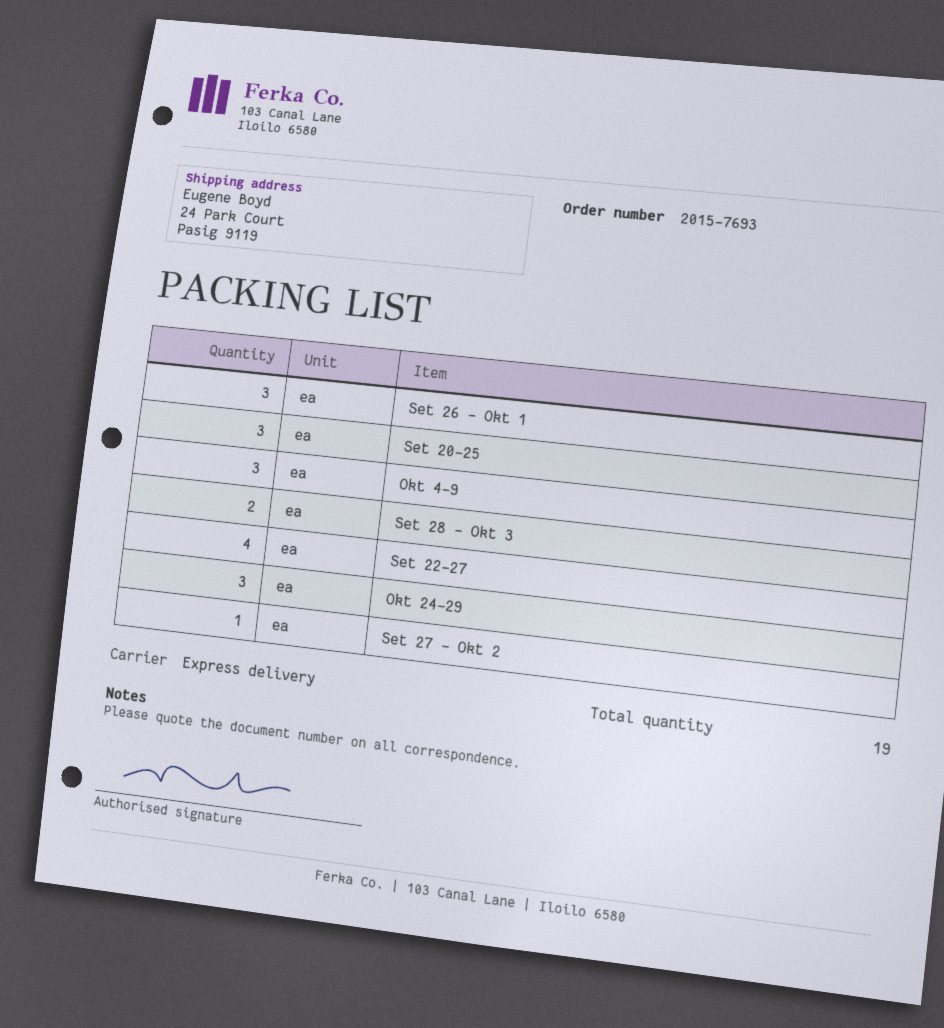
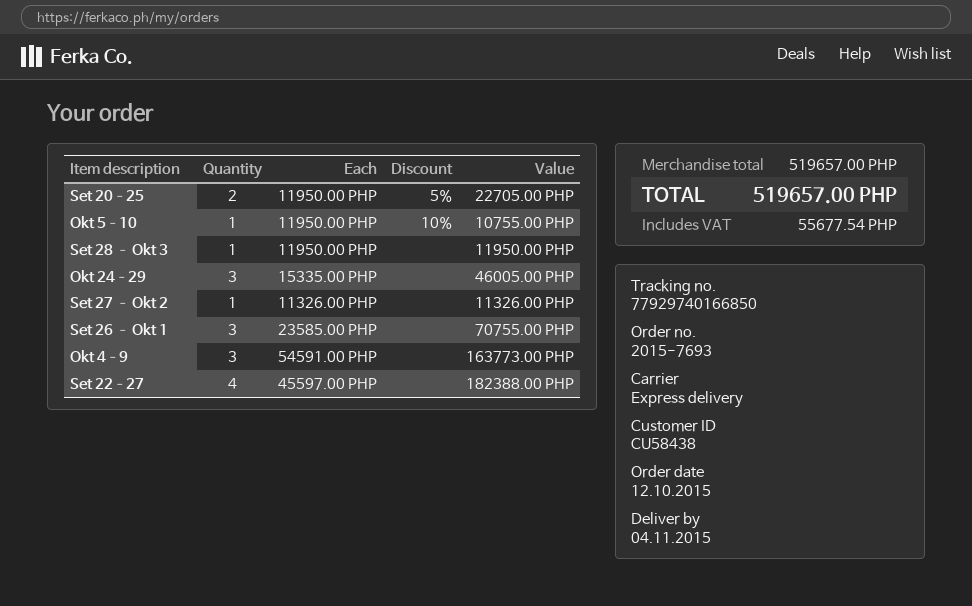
Set 20–25: 3 -> 2
Set 28 – Okt 3: 2 -> 1
Okt 5–10: none -> 1

